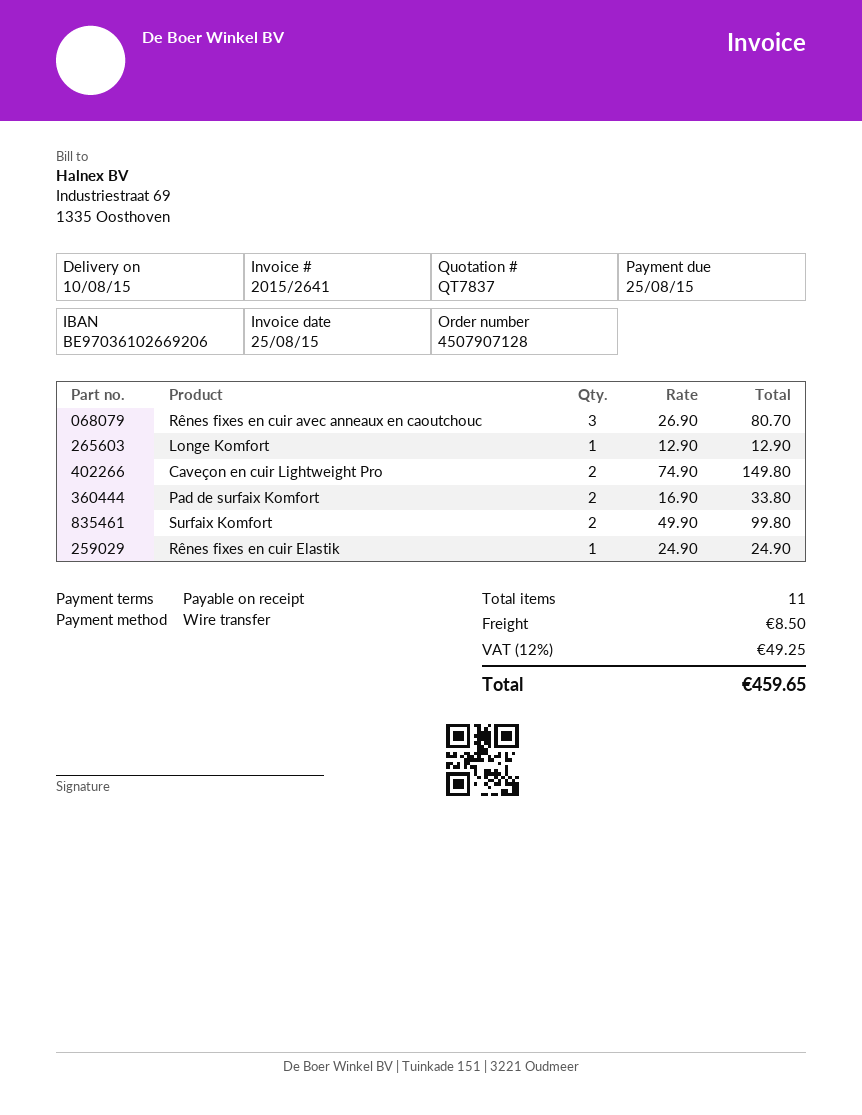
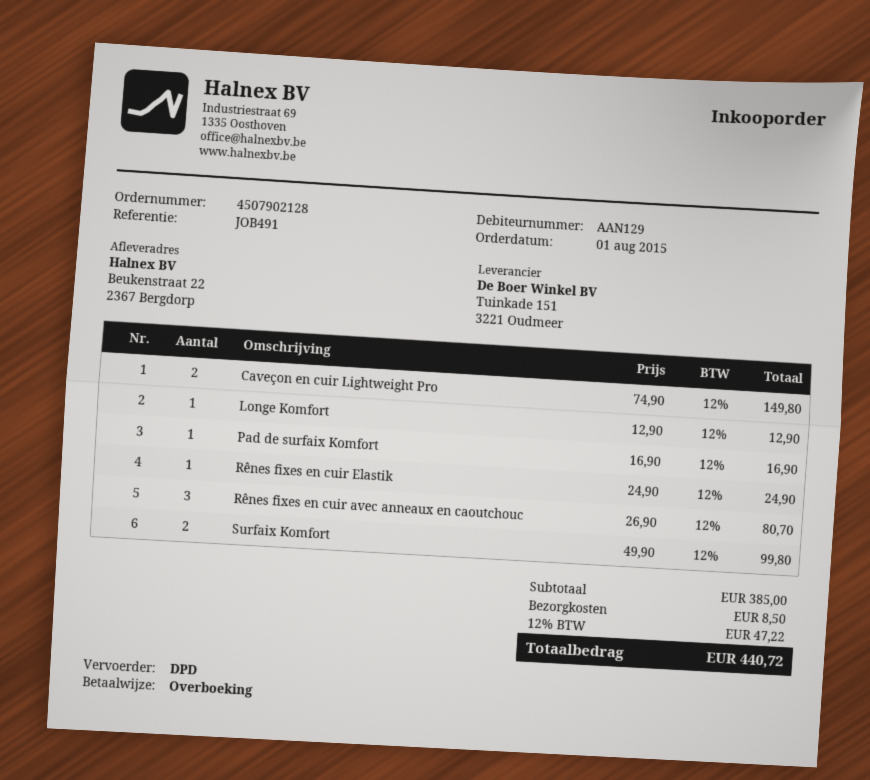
order number: 4507907128 -> 4507902128
Pad de surfaix Komfort: 2 x 16.90 = 33.80 -> 1 x 16.90 = 16.90
tax: 12% = 49.25 -> 12% = 47.22
total: 459.65 -> 440.72

